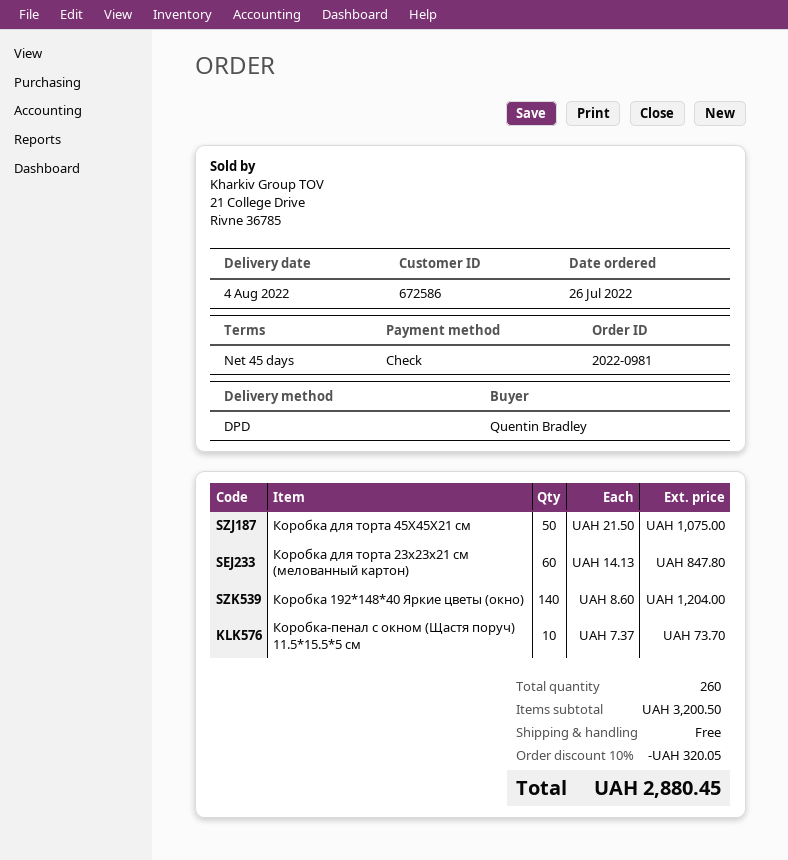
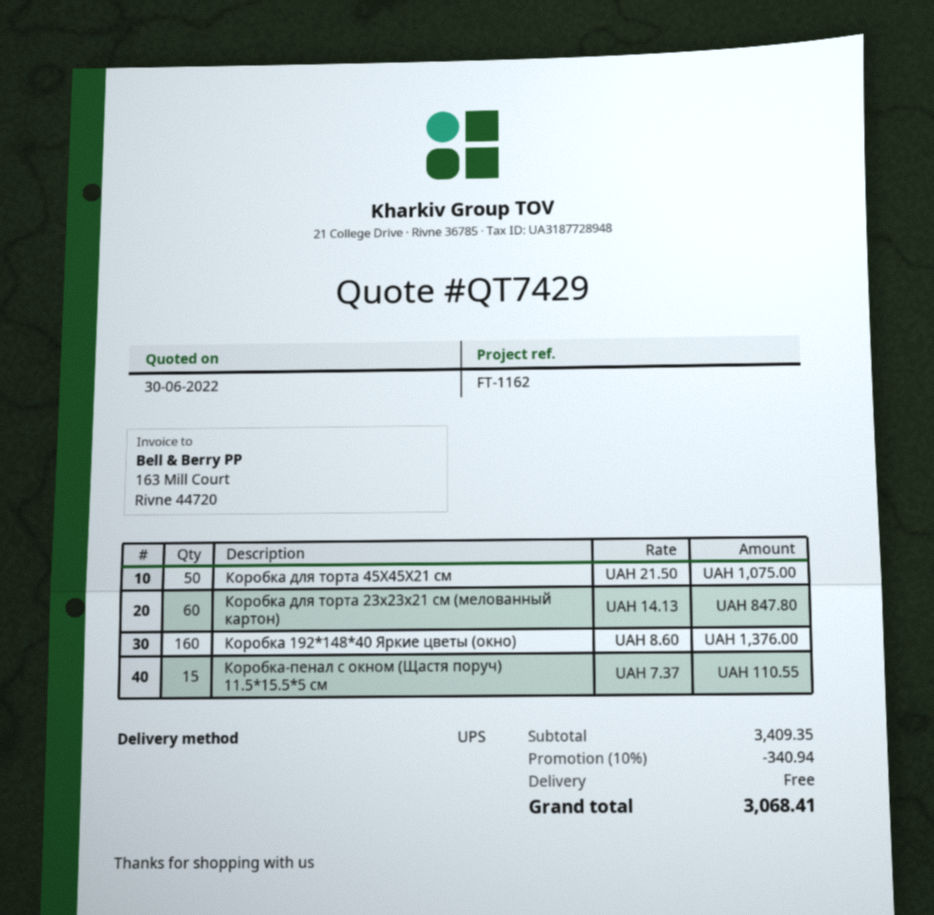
shipping method: DPD -> UPS
Коробка 192*148*40 Яркие цветы (окно): 140 x 8.60 = 1204.00 -> 160 x 8.60 = 1376.00
Коробка-пенал с окном (Щастя поруч) 11.5*15.5*5 см: 10 x 7.37 = 73.70 -> 15 x 7.37 = 110.55
subtotal: 3200.50 -> 3409.35
discount: 10% = 320.05 -> 10% = 340.94
total: 2880.45 -> 3068.41

